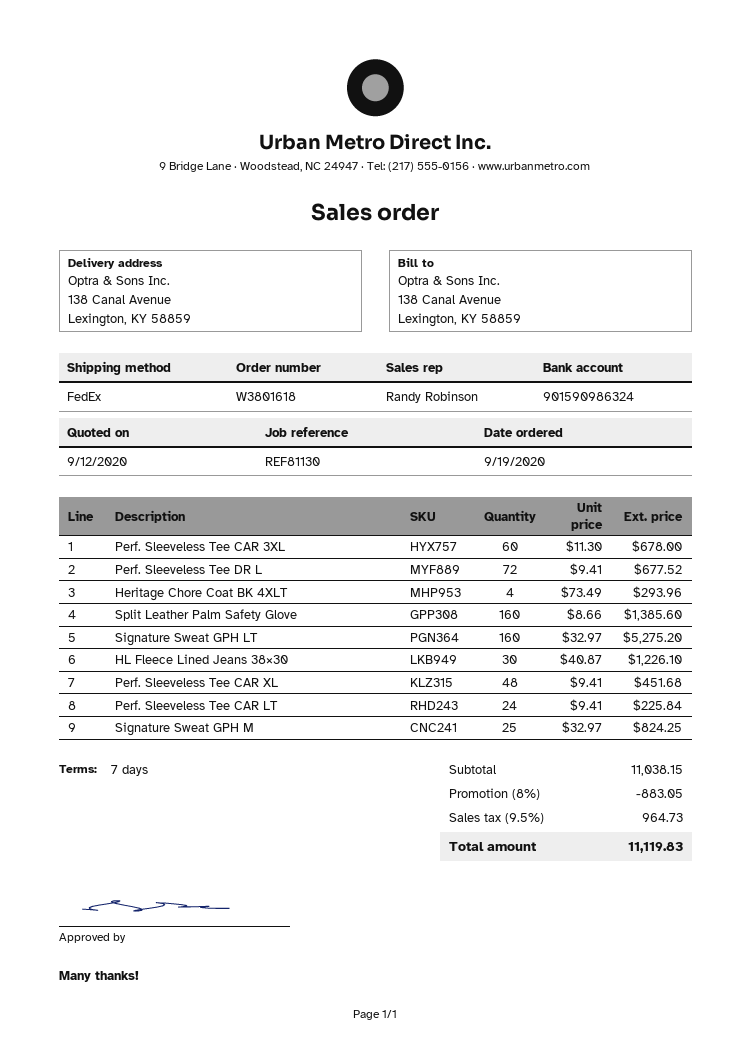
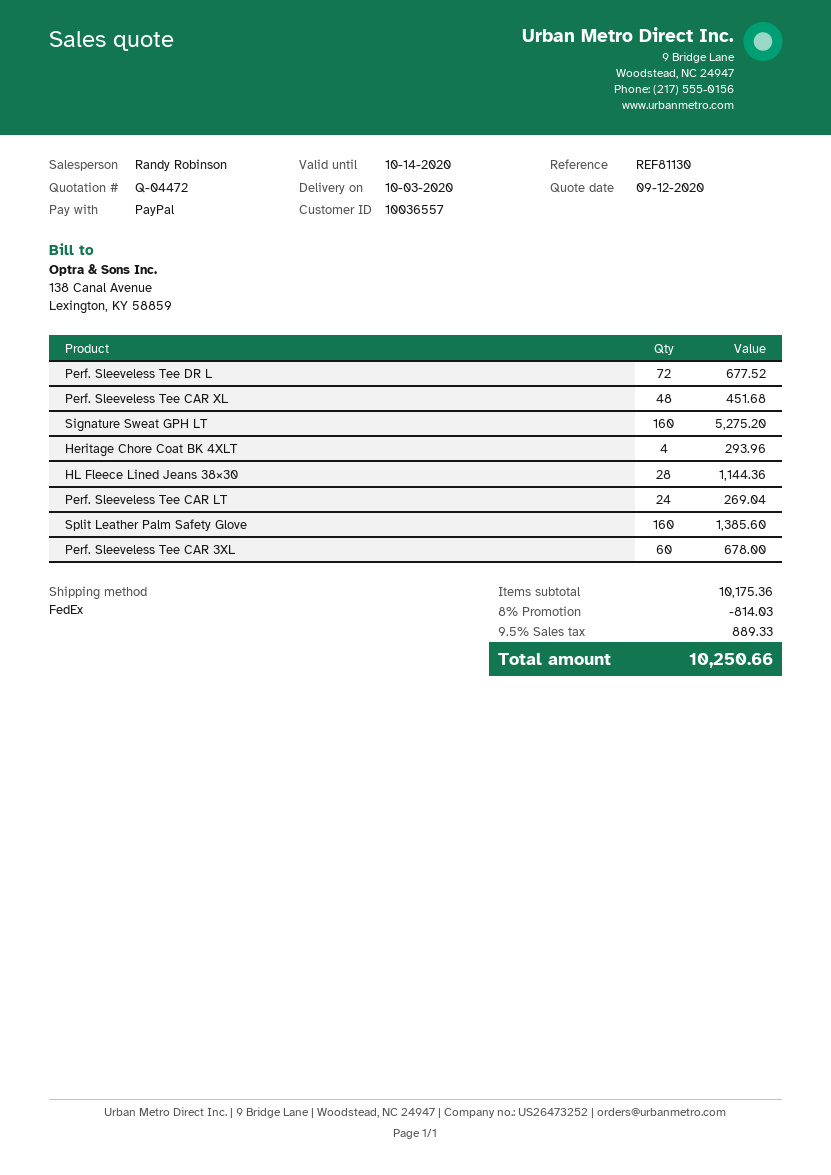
HL Fleece Lined Jeans 38×30: 30 for 1226.10 -> 28 for 1144.36
Perf. Sleeveless Tee CAR LT: 24 for 225.84 -> 24 for 269.04
Signature Sweat GPH M: 25 for 824.25 -> none
subtotal: 11038.15 -> 10175.36
discount: 8% = 883.05 -> 8% = 814.03
tax: 9.5% = 964.73 -> 9.5% = 889.33
total: 11119.83 -> 10250.66

